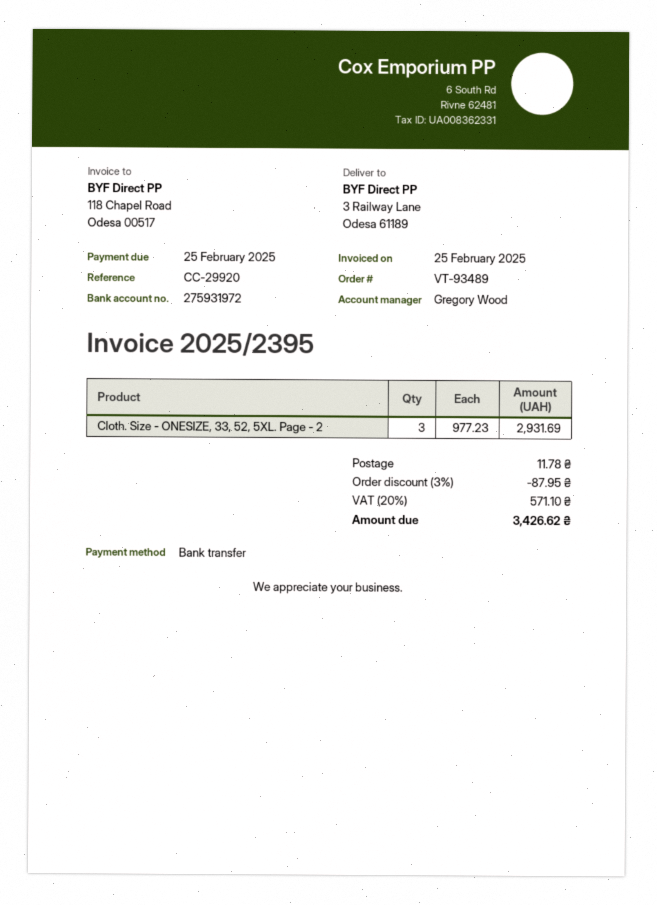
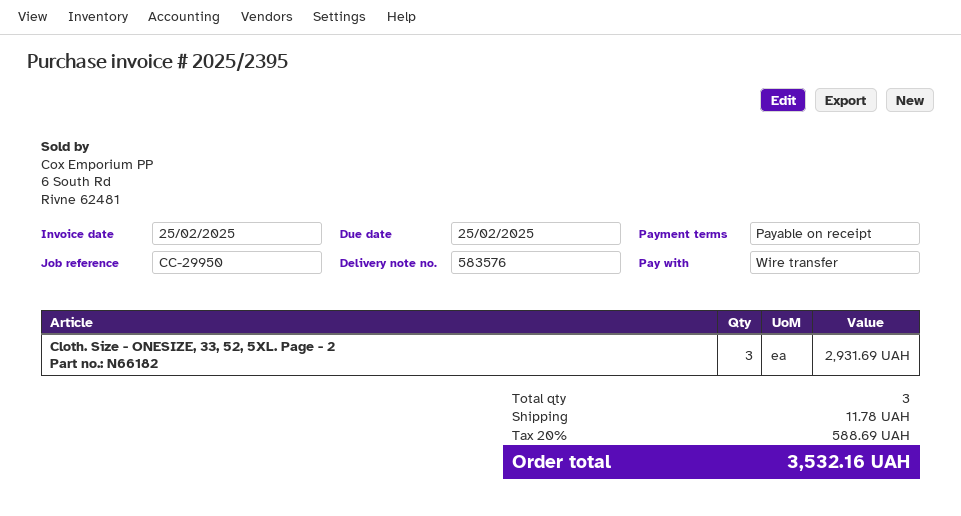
reference: CC-29920 -> CC-29950
discount: 3% = 87.95 -> none
tax: 20% = 571.10 -> 20% = 588.69
total: 3426.62 -> 3532.16

